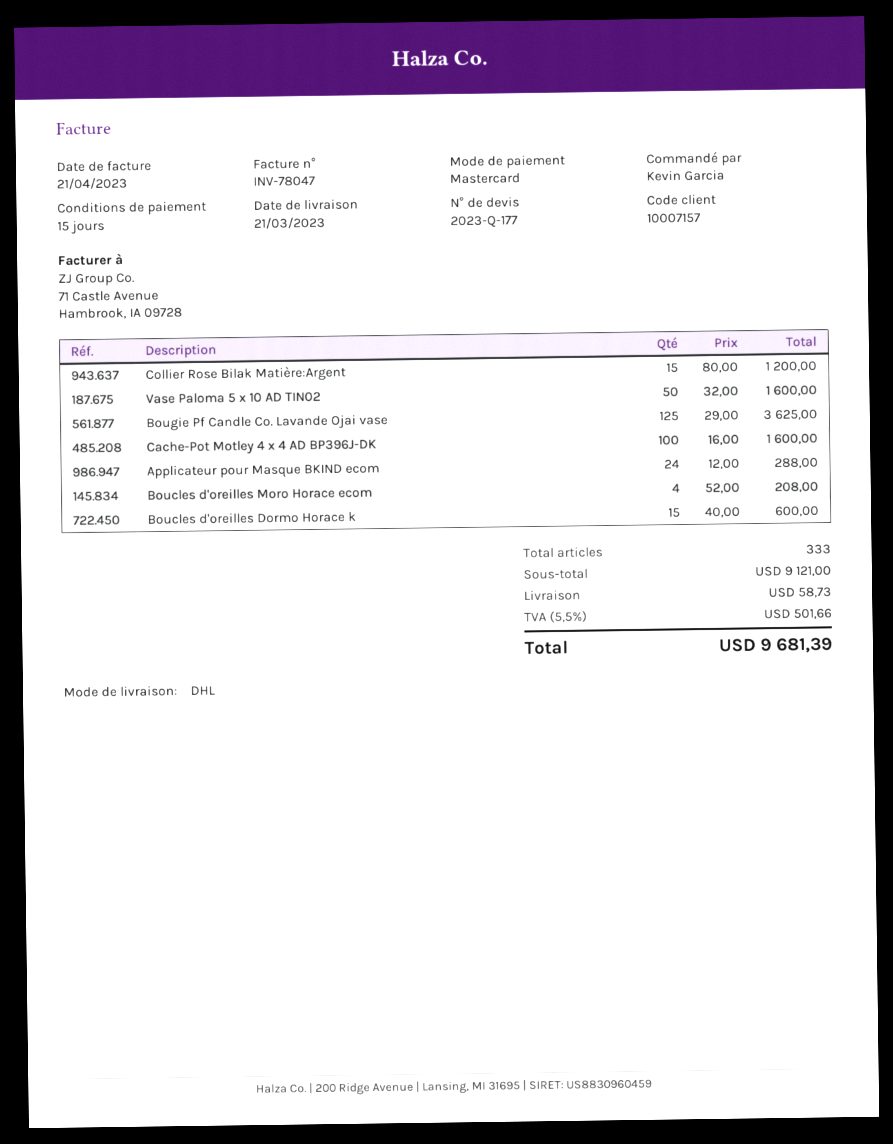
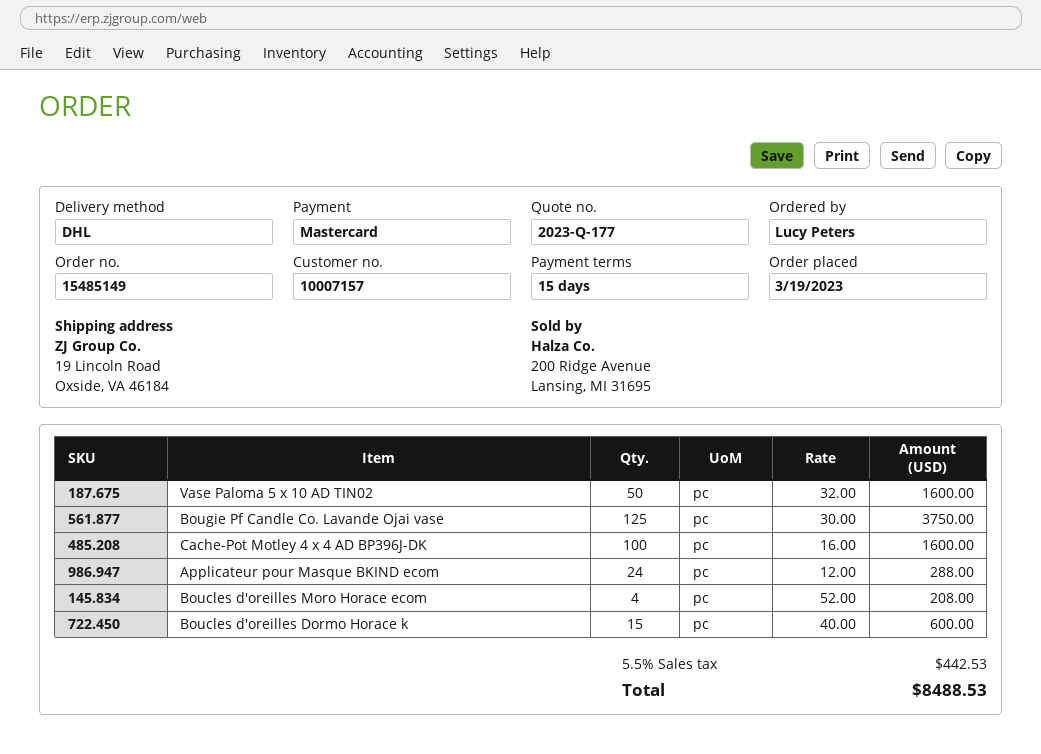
ordered by: Kevin Garcia -> Lucy Peters
Collier Rose Bilak Matière:Argent: 15 x 80.00 = 1200.00 -> none
Bougie Pf Candle Co. Lavande Ojai vase: 125 x 29.00 = 3625.00 -> 125 x 30.00 = 3750.00
shipping: 58.73 -> none
tax: 5.5% = 501.66 -> 5.5% = 442.53
total: 9681.39 -> 8488.53

